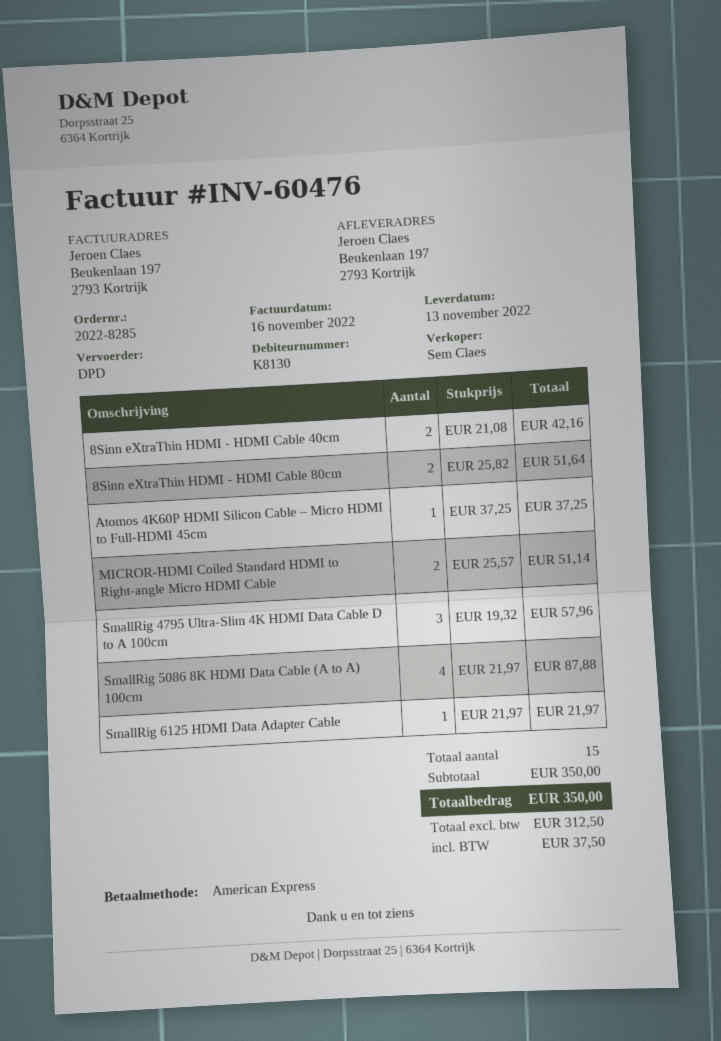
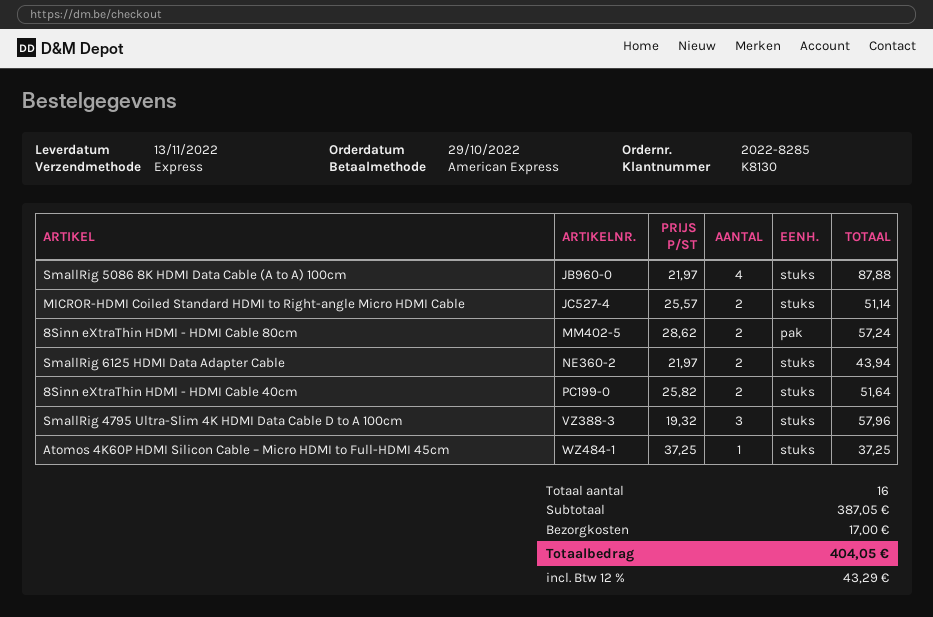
shipping method: DPD -> express
8Sinn eXtraThin HDMI - HDMI Cable 40cm: 2 x 21.08 = 42.16 -> 2 x 25.82 = 51.64
8Sinn eXtraThin HDMI - HDMI Cable 80cm: 2 x 25.82 = 51.64 -> 2 x 28.62 = 57.24
SmallRig 6125 HDMI Data Adapter Cable: 1 x 21.97 = 21.97 -> 2 x 21.97 = 43.94
total quantity: 15 -> 16
subtotal: 350.00 -> 387.05
shipping: none -> 17.00
tax: 37.50 -> 43.29
total: 350.00 -> 404.05

